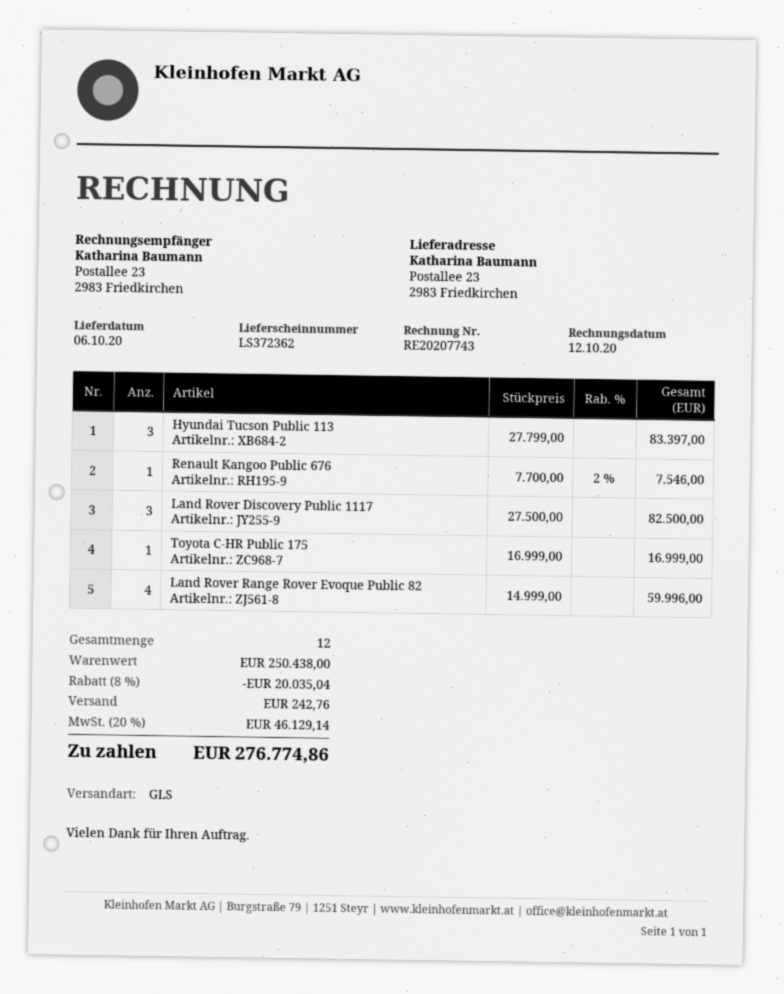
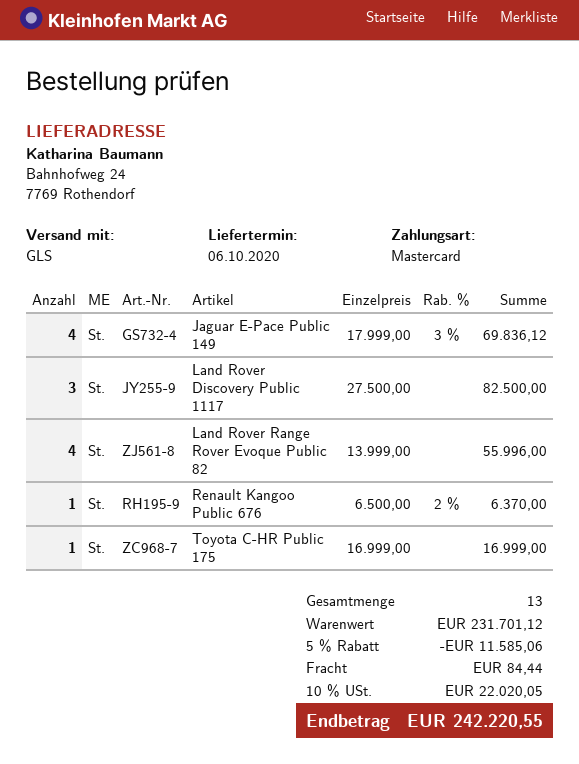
ship to: Postallee 23, 2983 Friedkirchen -> Bahnhofweg 24, 7769 Rothendorf
Hyundai Tucson Public 113: 3 x 27799.00 = 83397.00 -> none
Renault Kangoo Public 676: 1 x 7700.00 - 2% = 7546.00 -> 1 x 6500.00 - 2% = 6370.00
Land Rover Range Rover Evoque Public 82: 4 x 14999.00 = 59996.00 -> 4 x 13999.00 = 55996.00
Jaguar E-Pace Public 149: none -> 4 x 17999.00 - 3% = 69836.12
total quantity: 12 -> 13
subtotal: 250438.00 -> 231701.12
discount: 8% = 20035.04 -> 5% = 11585.06
shipping: 242.76 -> 84.44
tax: 20% = 46129.14 -> 10% = 22020.05
total: 276774.86 -> 242220.55

